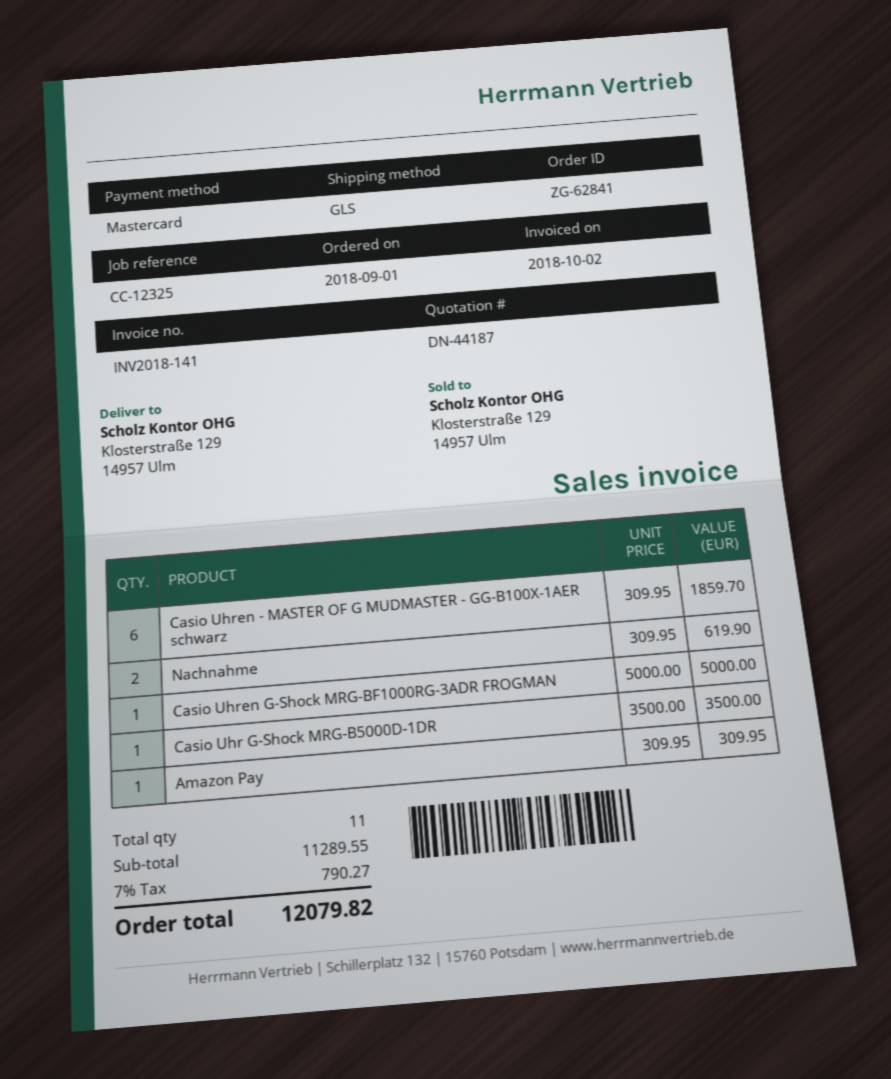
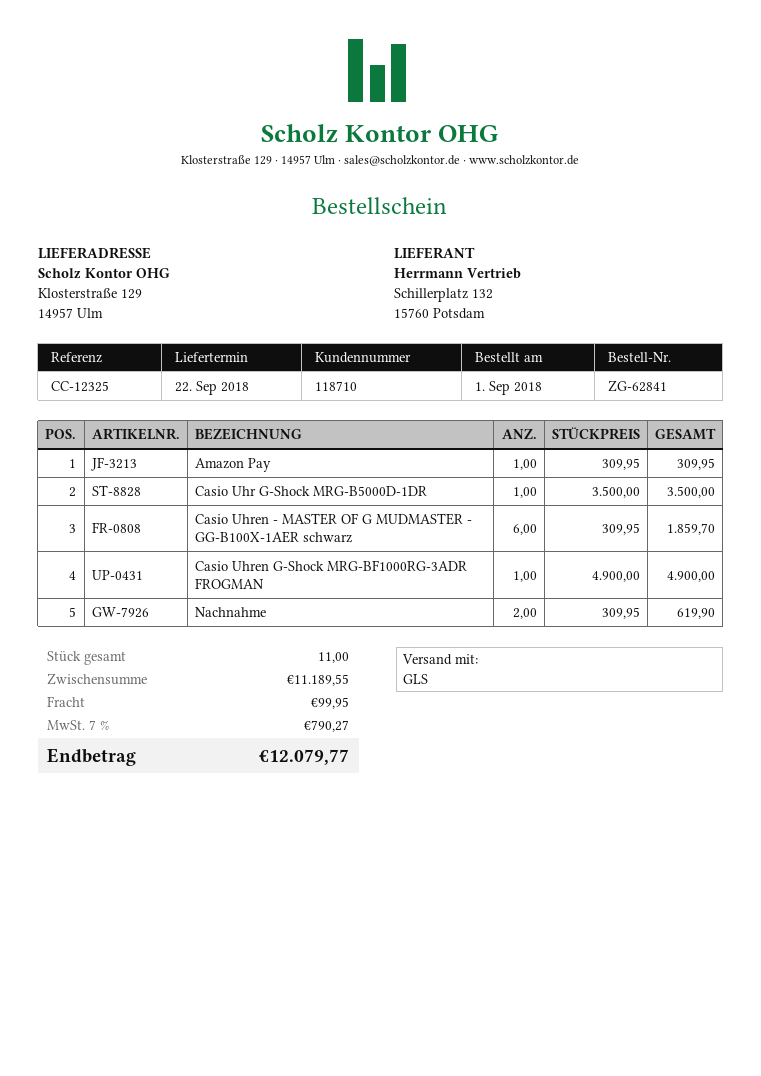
Casio Uhren G-Shock MRG-BF1000RG-3ADR FROGMAN: 1 x 5000.00 = 5000.00 -> 1 x 4900.00 = 4900.00
subtotal: 11289.55 -> 11189.55
shipping: none -> 99.95
total: 12079.82 -> 12079.77

